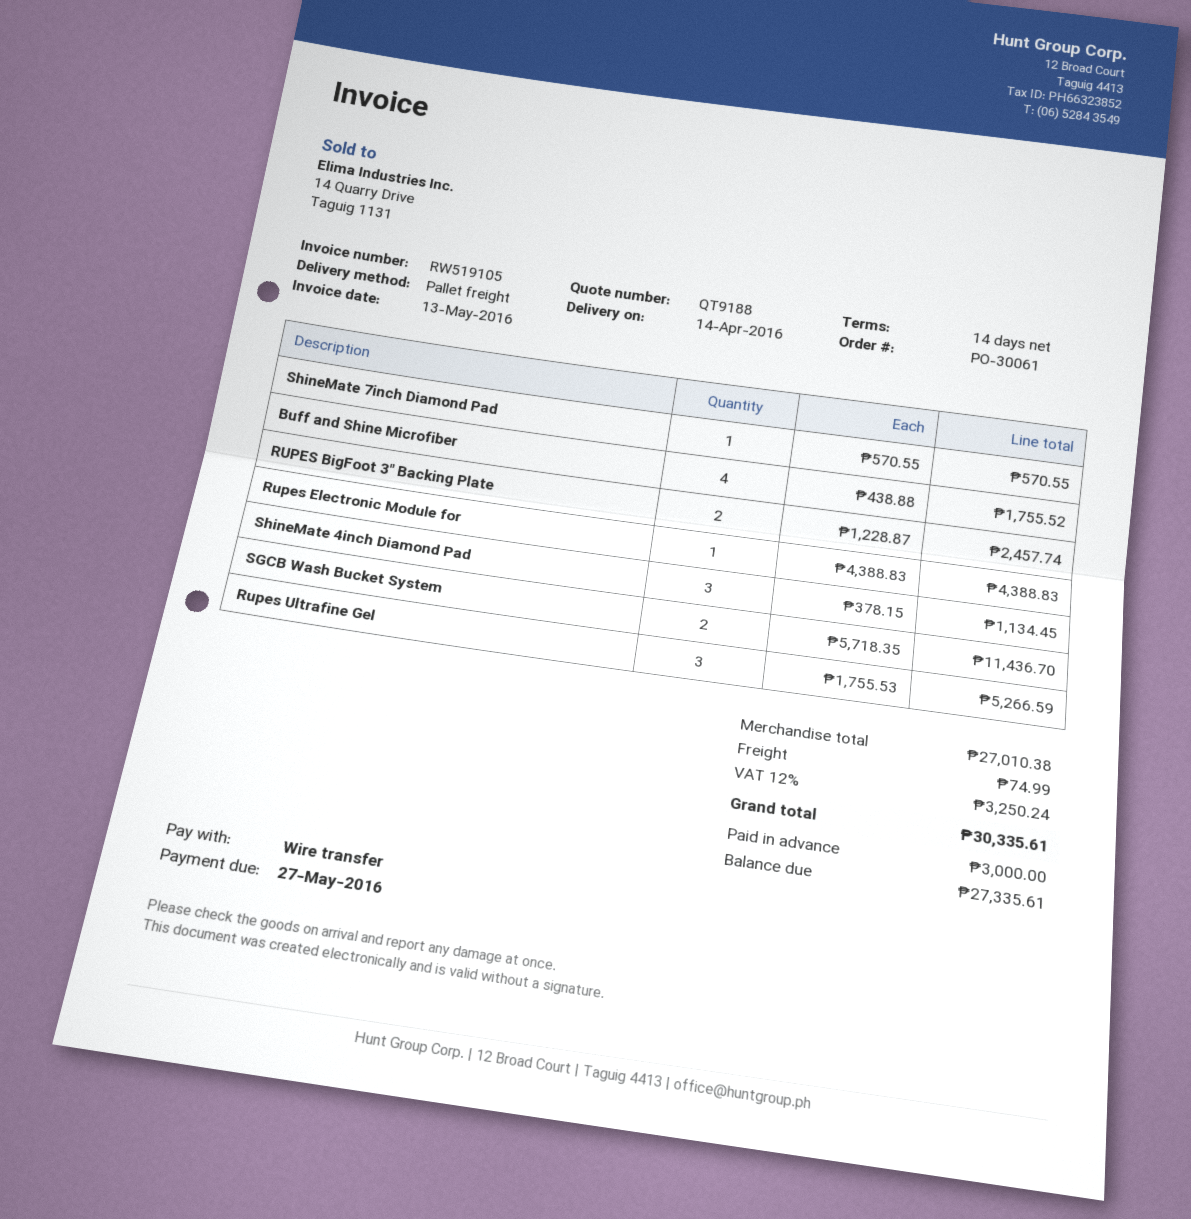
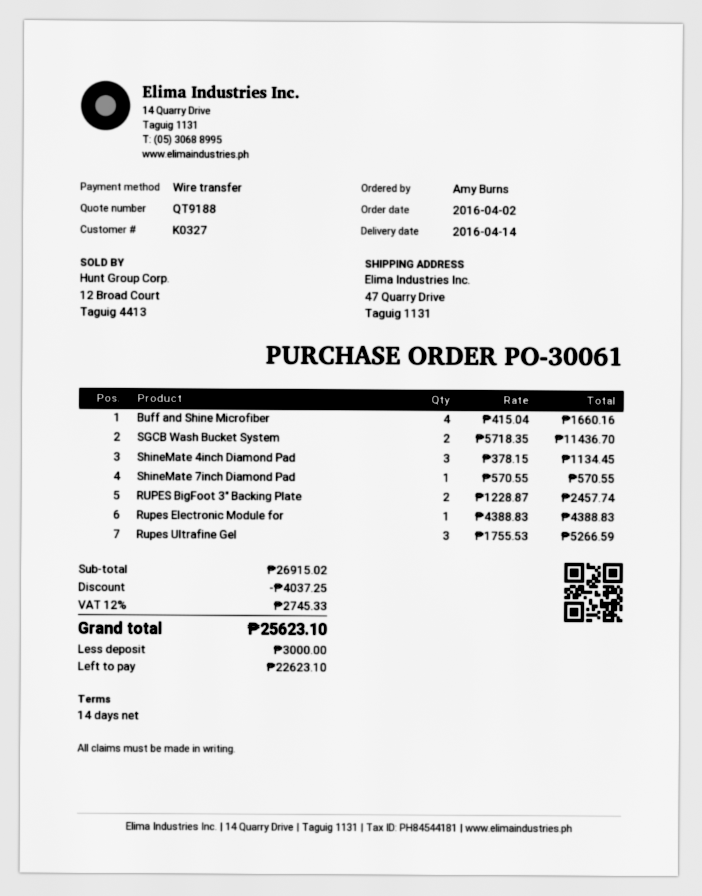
Buff and Shine Microfiber: 4 x 438.88 = 1755.52 -> 4 x 415.04 = 1660.16
subtotal: 27010.38 -> 26915.02
discount: none -> 4037.25
shipping: 74.99 -> none
tax: 12% = 3250.24 -> 12% = 2745.33
total: 30335.61 -> 25623.10
balance: 27335.61 -> 22623.10

